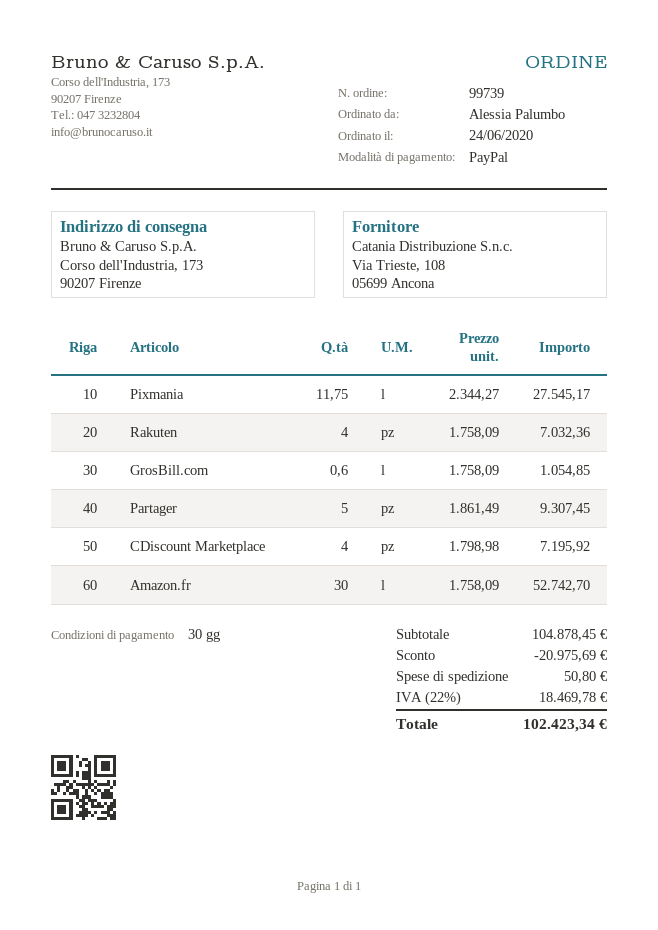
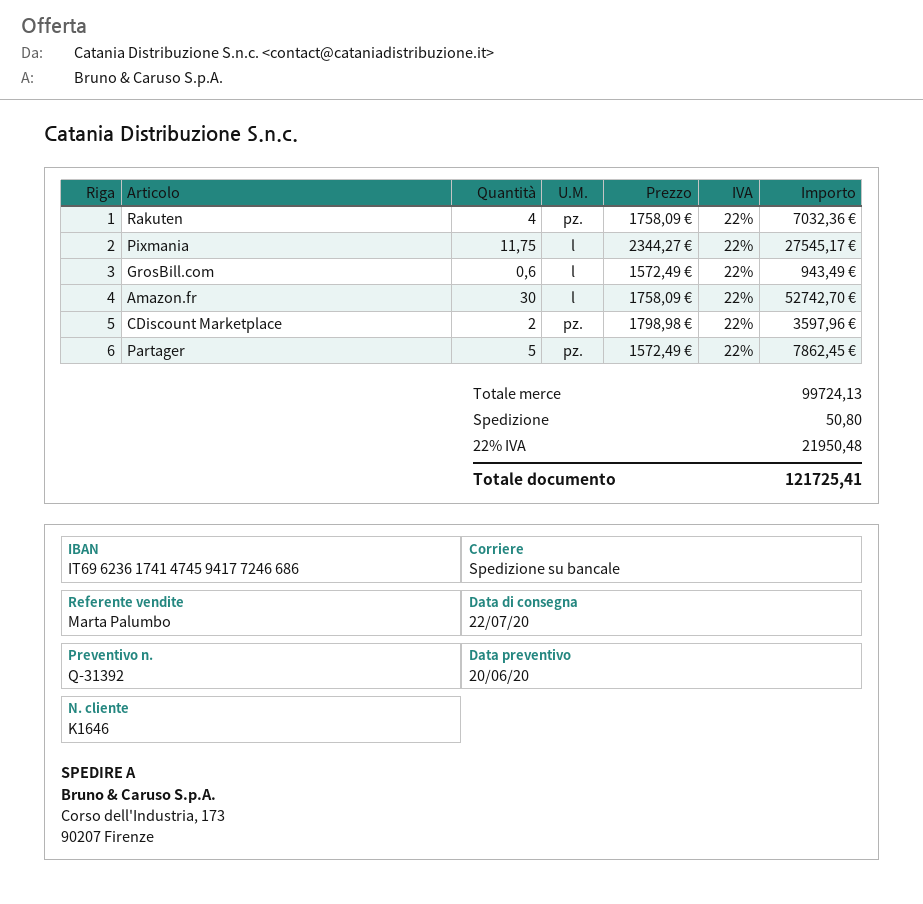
GrosBill.com: 0.6 x 1758.09 = 1054.85 -> 0.6 x 1572.49 = 943.49
Partager: 5 x 1861.49 = 9307.45 -> 5 x 1572.49 = 7862.45
CDiscount Marketplace: 4 x 1798.98 = 7195.92 -> 2 x 1798.98 = 3597.96
subtotal: 104878.45 -> 99724.13
discount: 20975.69 -> none
tax: 22% = 18469.78 -> 22% = 21950.48
total: 102423.34 -> 121725.41

